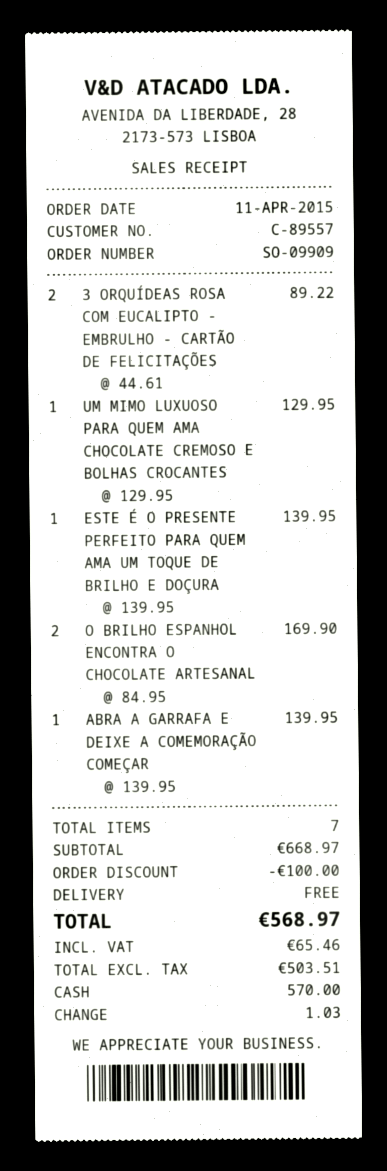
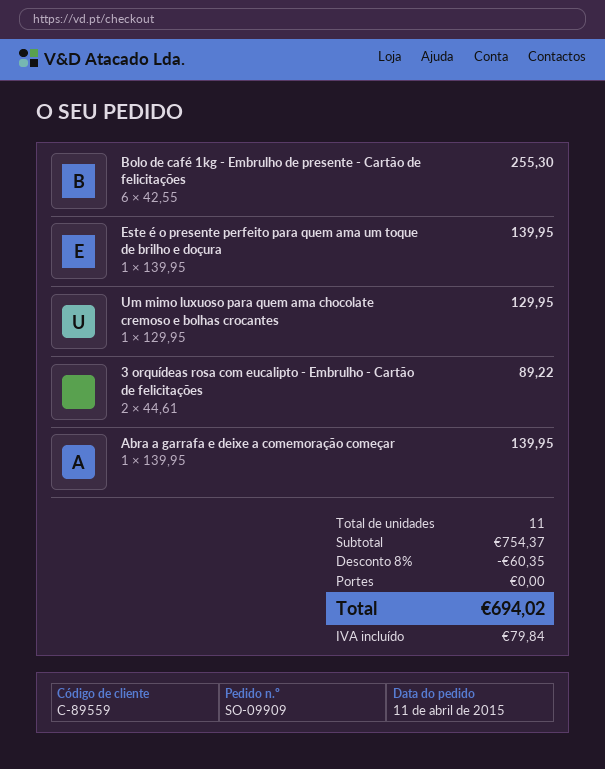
customer number: C-89557 -> C-89559
O BRILHO ESPANHOL ENCONTRA O CHOCOLATE ARTESANAL: 2 x 84.95 = 169.90 -> none
Bolo de café 1kg - Embrulho de presente - Cartão de felicitações: none -> 6 x 42.55 = 255.30
total quantity: 7 -> 11
subtotal: 668.97 -> 754.37
discount: 100.00 -> 60.35
tax: 65.46 -> 79.84
total: 568.97 -> 694.02

